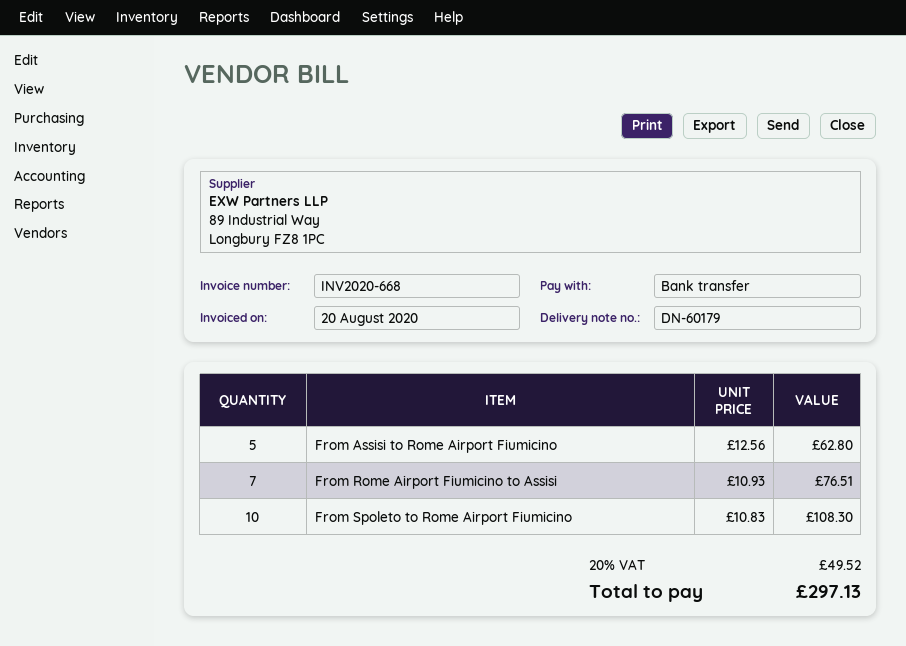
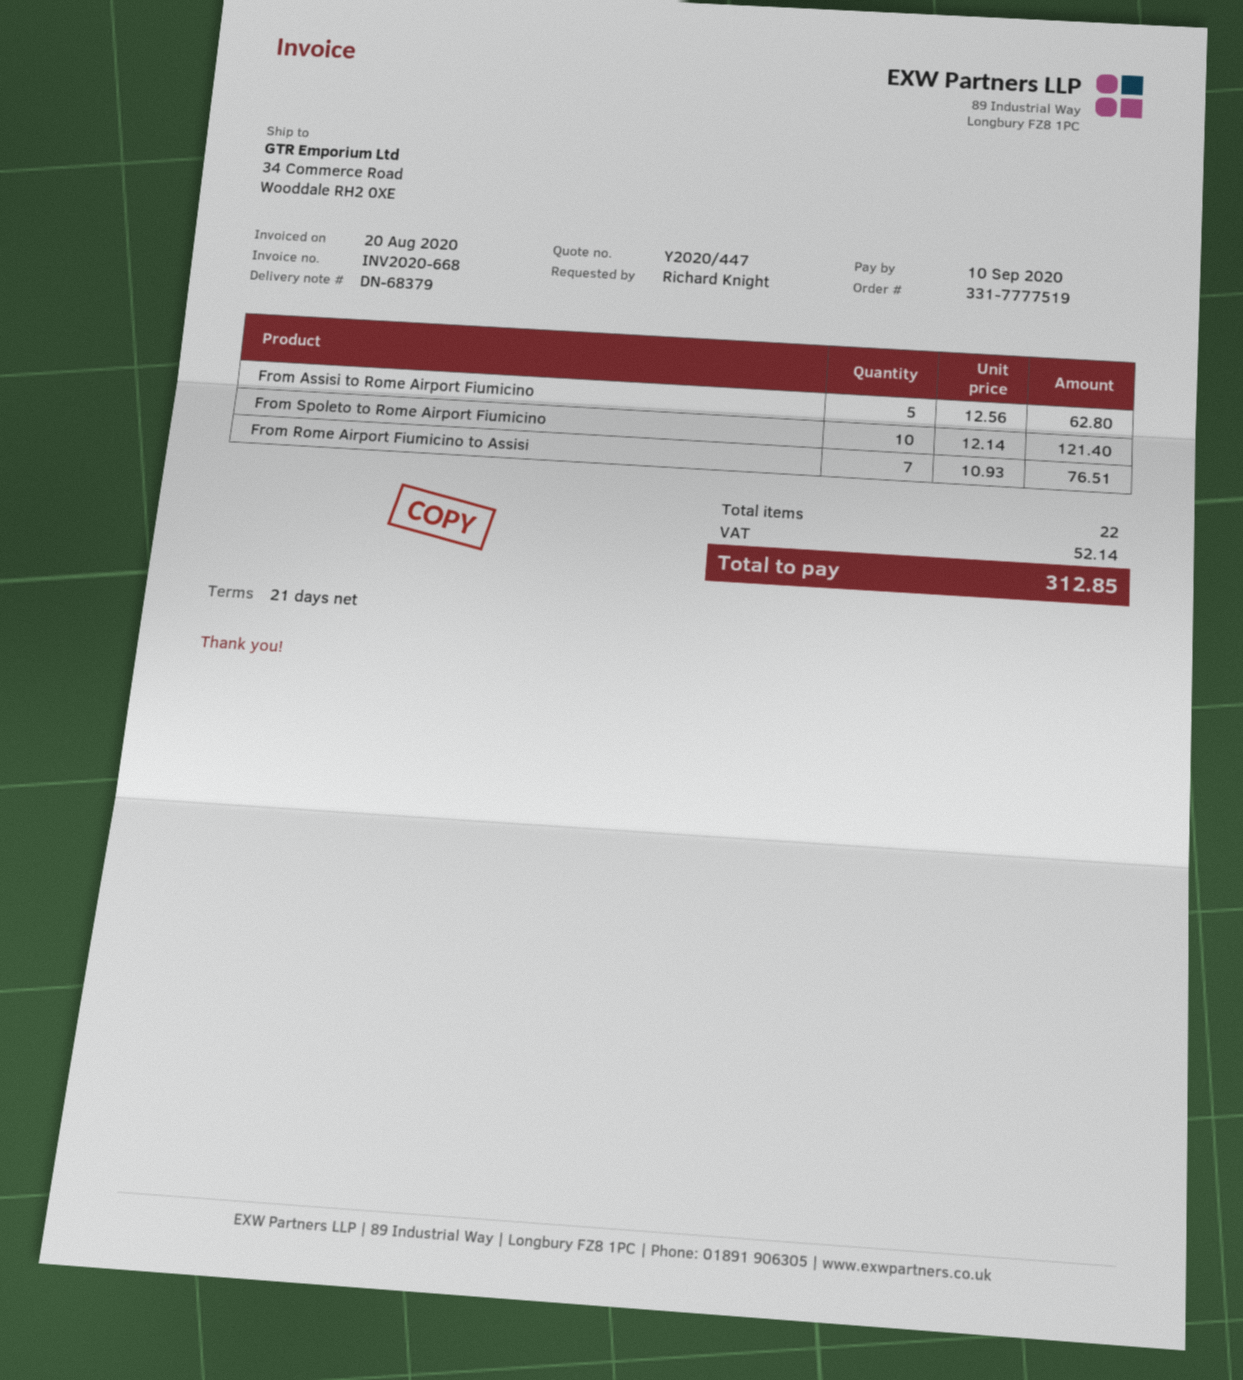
delivery note number: DN-60179 -> DN-68379
From Spoleto to Rome Airport Fiumicino: 10 x 10.83 = 108.30 -> 10 x 12.14 = 121.40
tax: 49.52 -> 52.14
total: 297.13 -> 312.85

